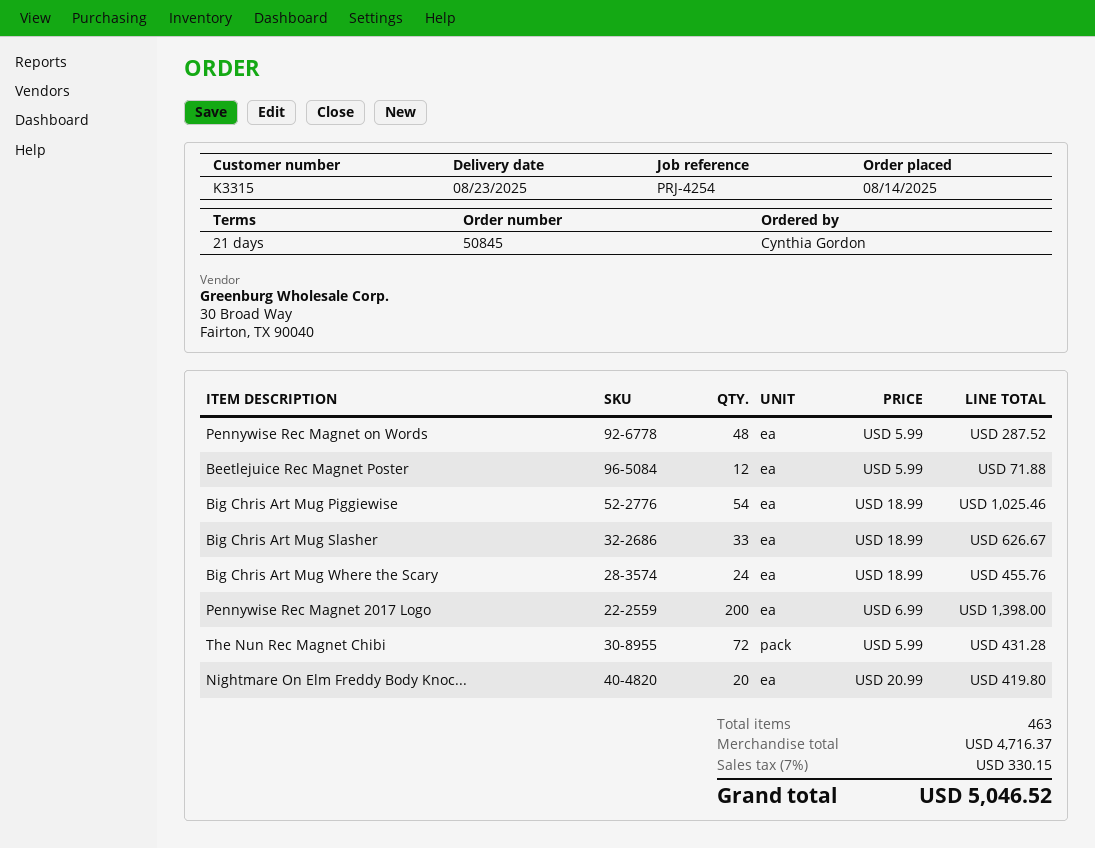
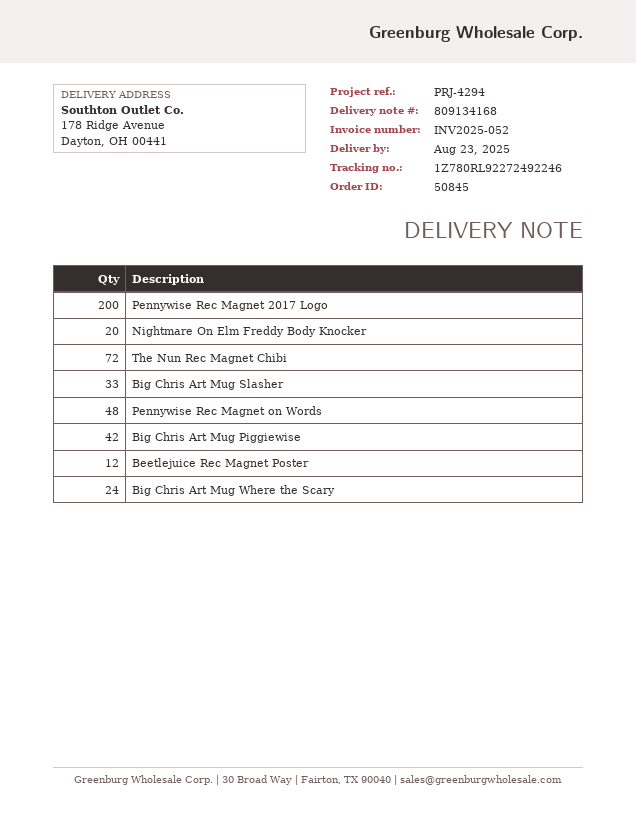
reference: PRJ-4254 -> PRJ-4294
Big Chris Art Mug Piggiewise: 54 -> 42

